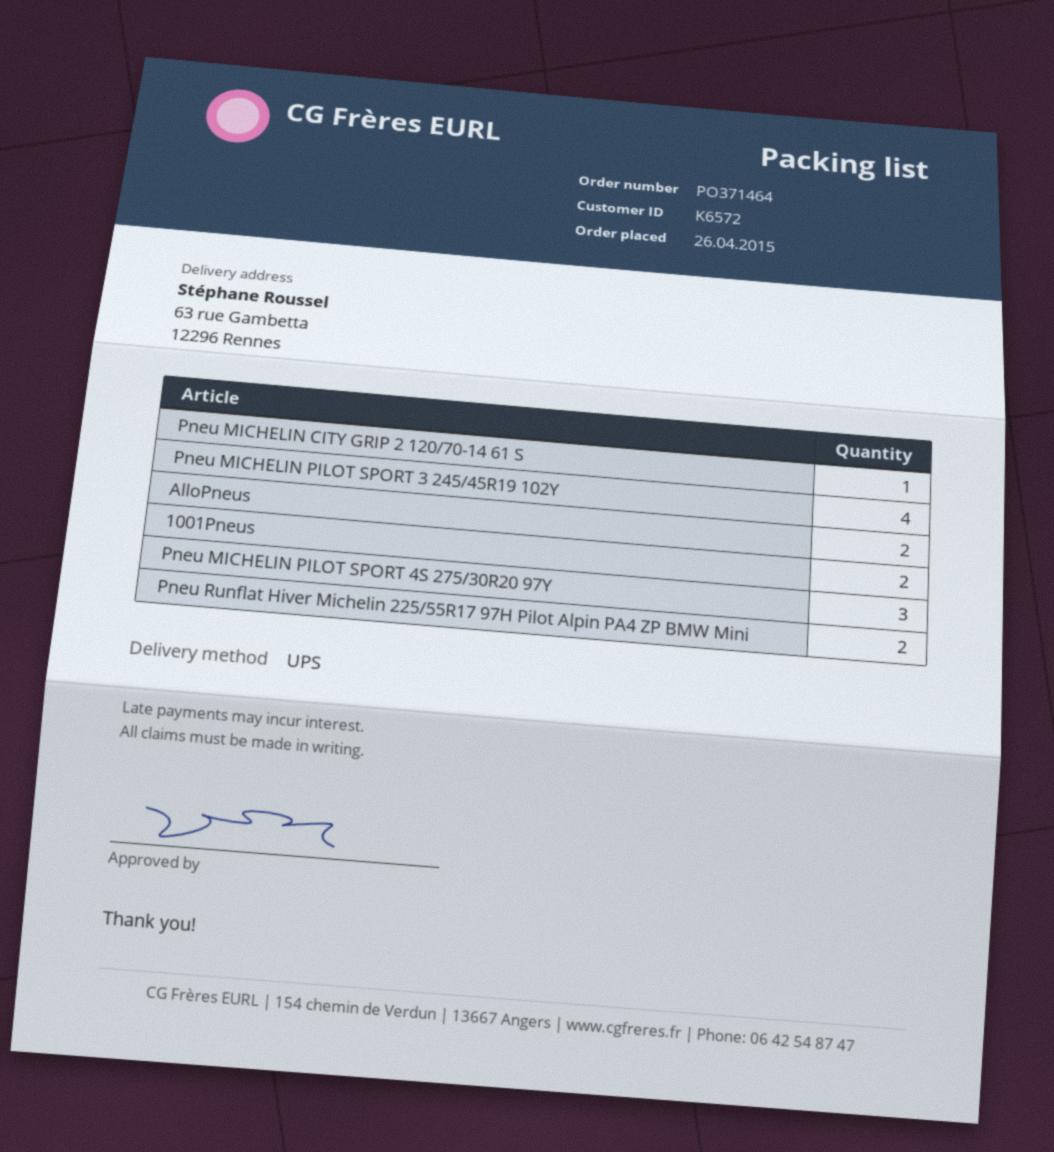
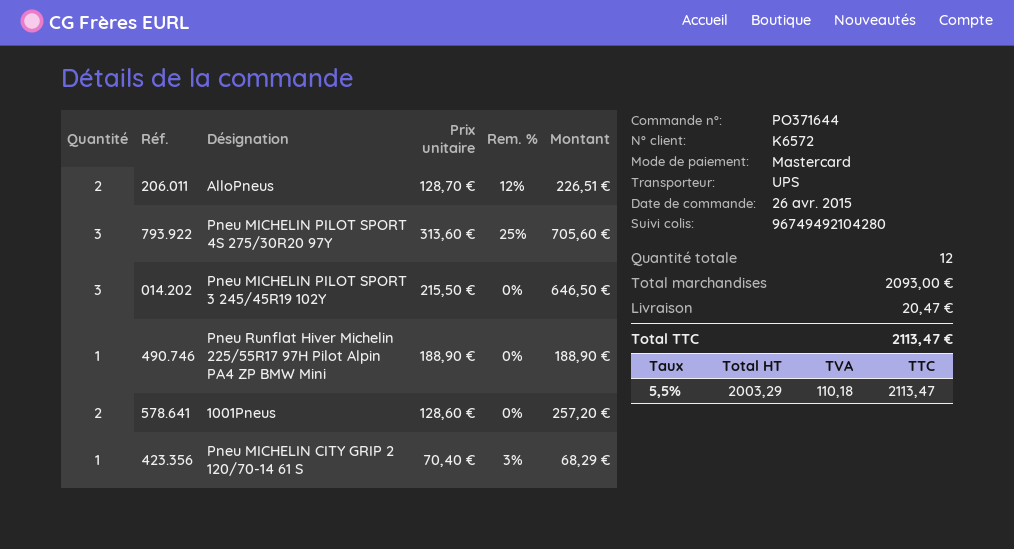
order number: PO371464 -> PO371644
Pneu MICHELIN PILOT SPORT 3 245/45R19 102Y: 4 -> 3
Pneu Runflat Hiver Michelin 225/55R17 97H Pilot Alpin PA4 ZP BMW Mini: 2 -> 1

